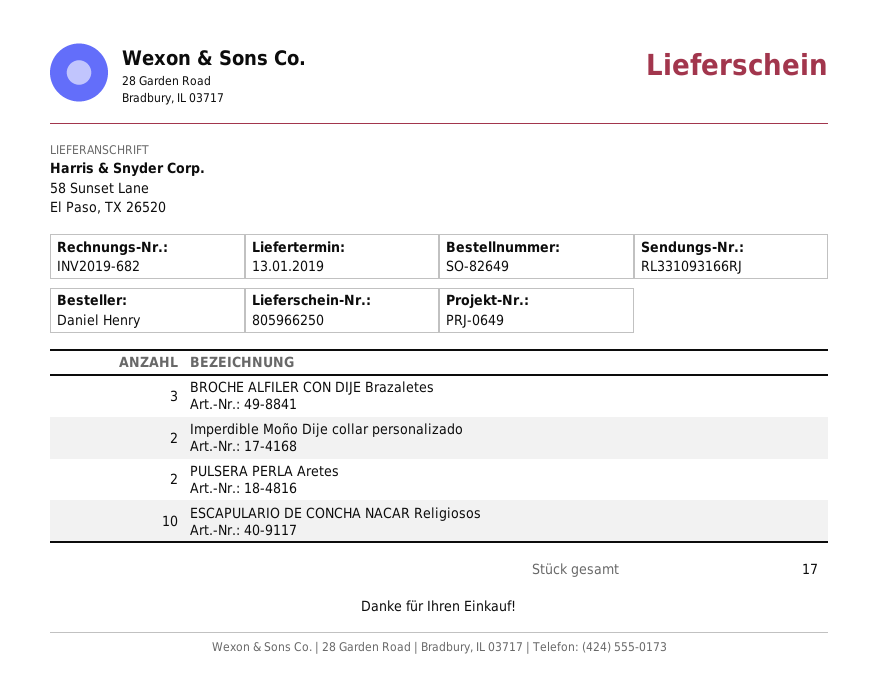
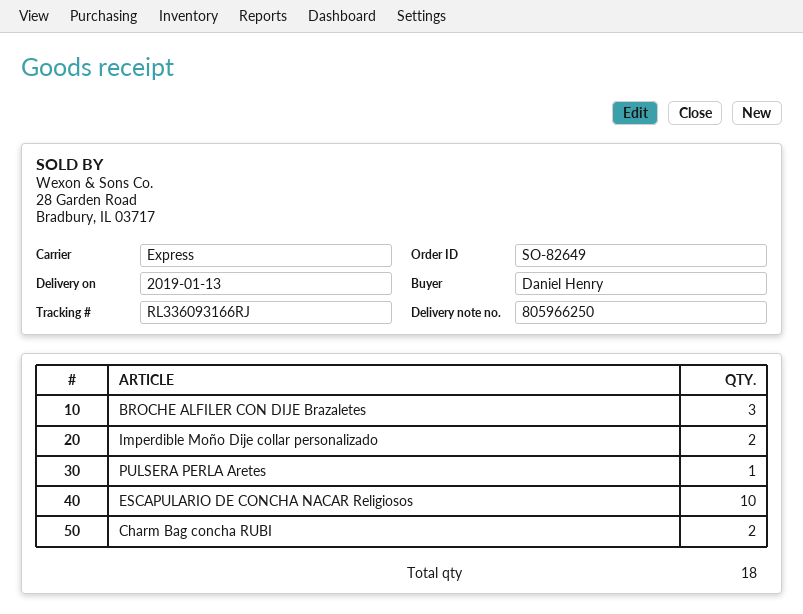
tracking number: RL331093166RJ -> RL336093166RJ
PULSERA PERLA Aretes: 2 -> 1
Charm Bag concha RUBI: none -> 2
total quantity: 17 -> 18

